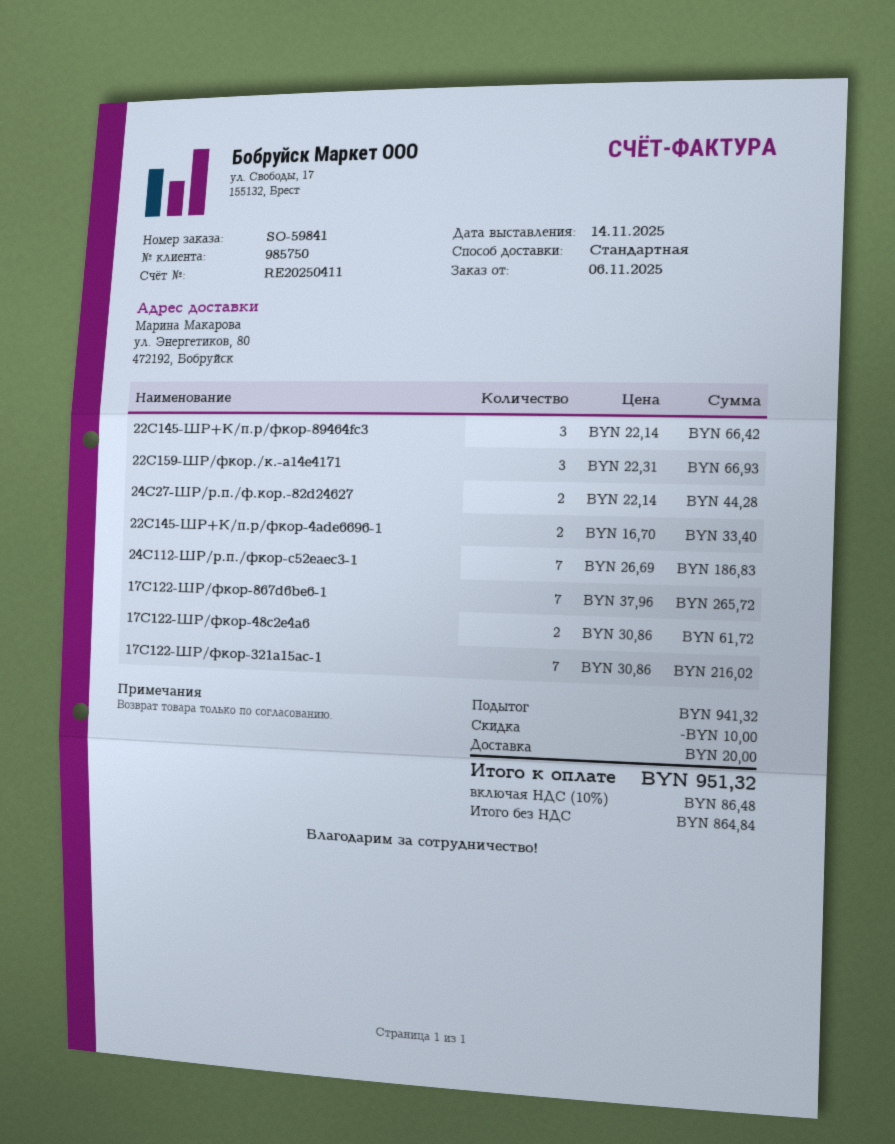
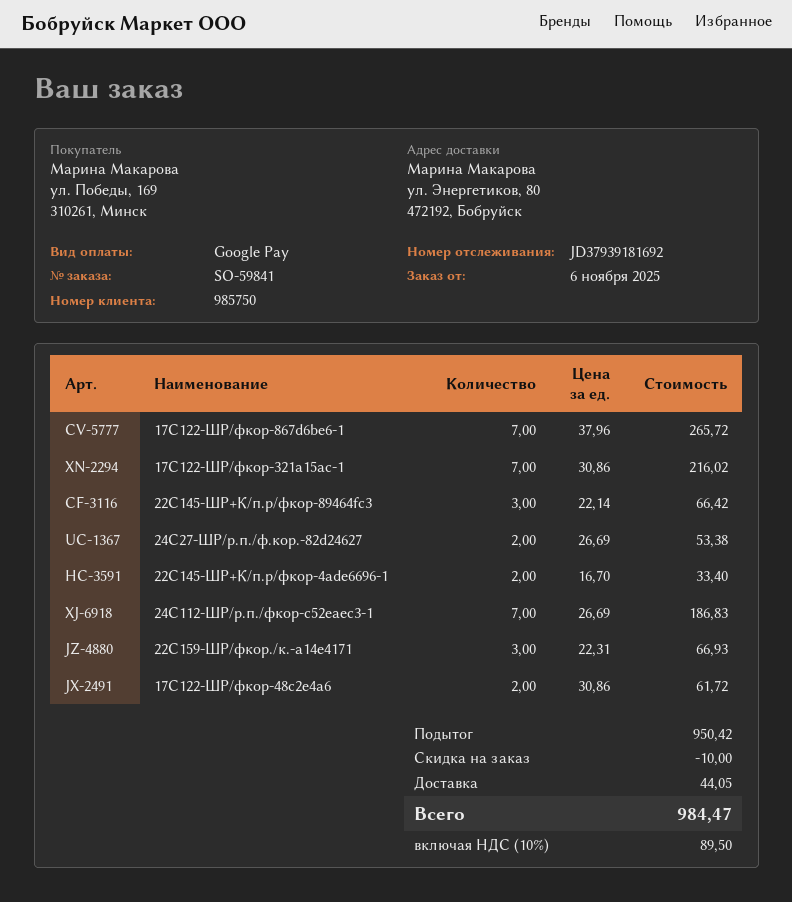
24С27-ШР/р.п./ф.кор.-82d24627: 2 x 22.14 = 44.28 -> 2 x 26.69 = 53.38
subtotal: 941.32 -> 950.42
shipping: 20.00 -> 44.05
tax: 10% = 86.48 -> 10% = 89.50
total: 951.32 -> 984.47

